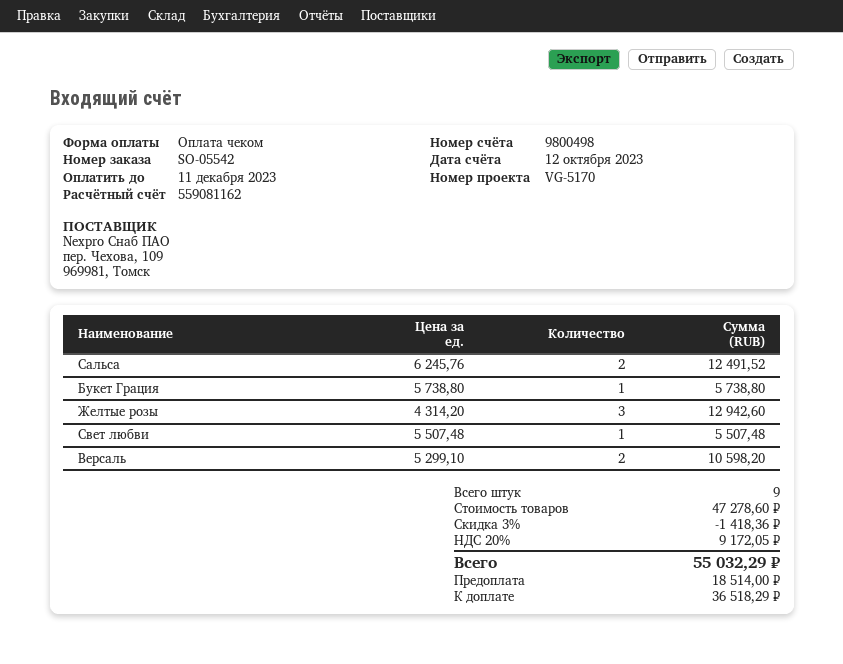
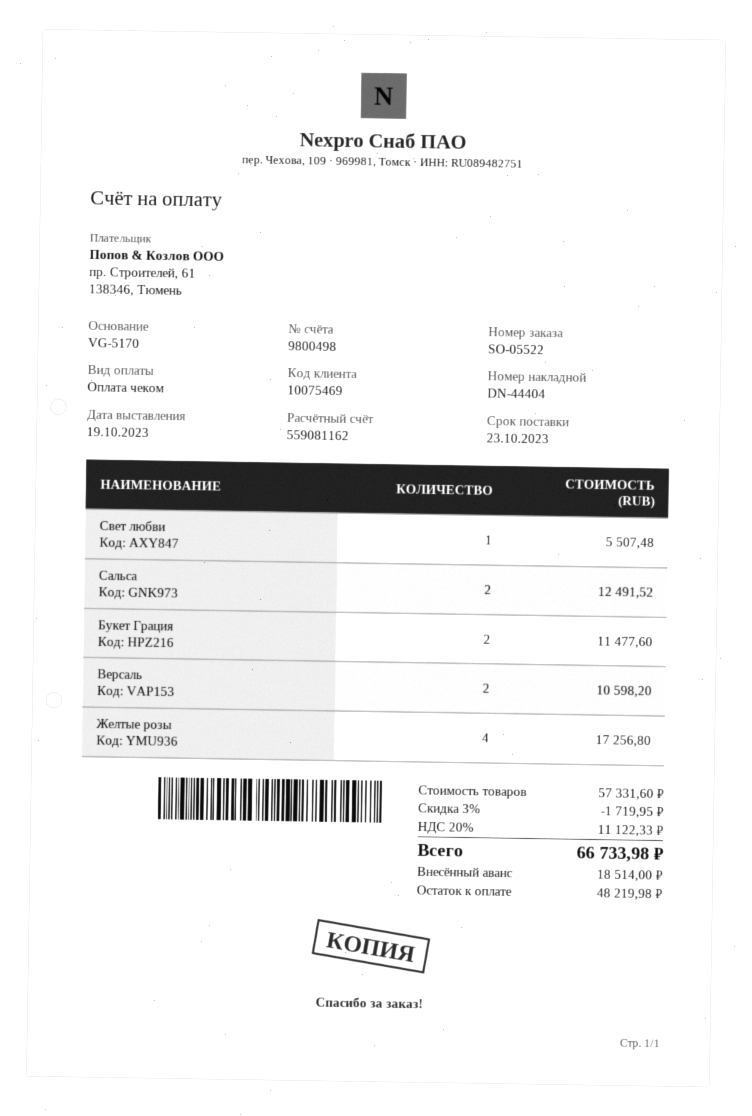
order number: SO-05542 -> SO-05522
invoice date: 2023-10-12 -> 2023-10-19
Букет Грация: 1 for 5738.80 -> 2 for 11477.60
Желтые розы: 3 for 12942.60 -> 4 for 17256.80
subtotal: 47278.60 -> 57331.60
discount: 3% = 1418.36 -> 3% = 1719.95
tax: 20% = 9172.05 -> 20% = 11122.33
total: 55032.29 -> 66733.98
balance: 36518.29 -> 48219.98

